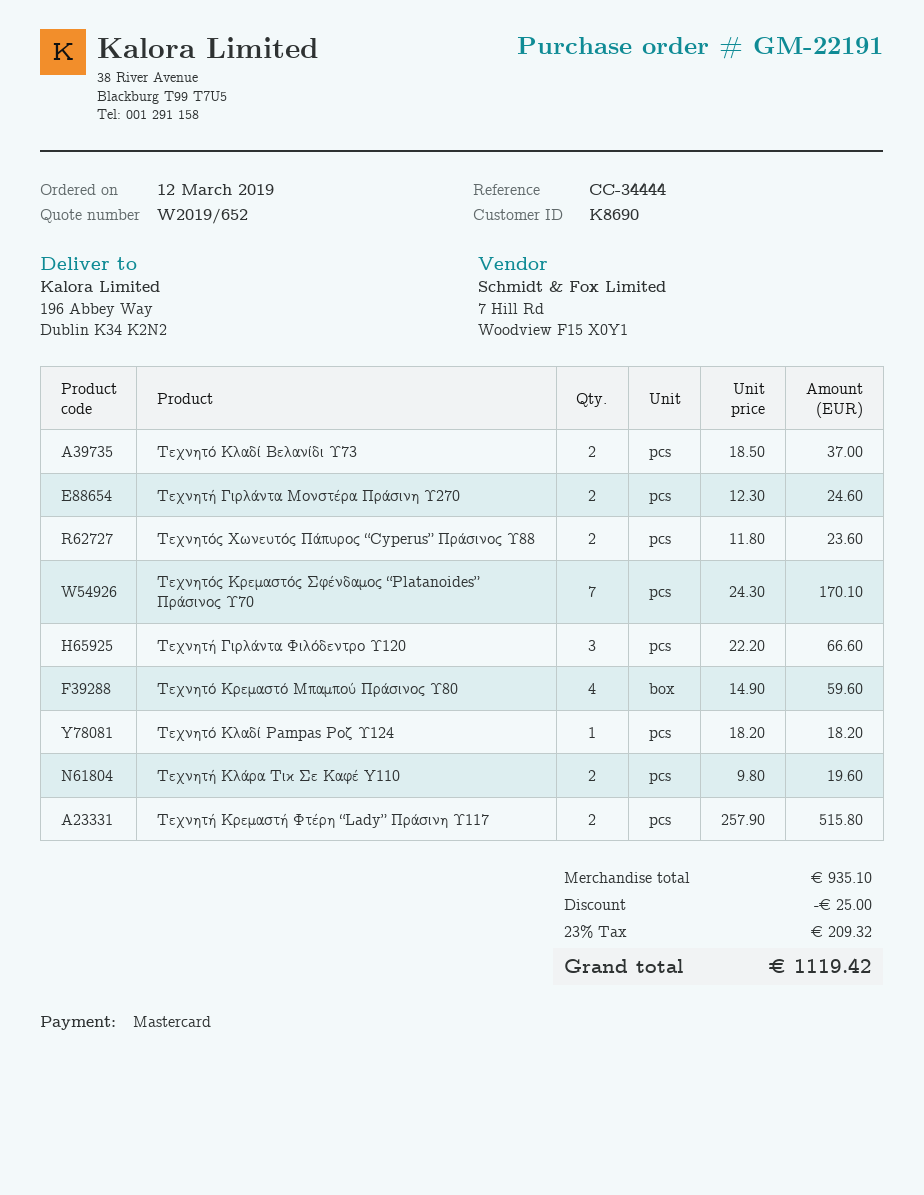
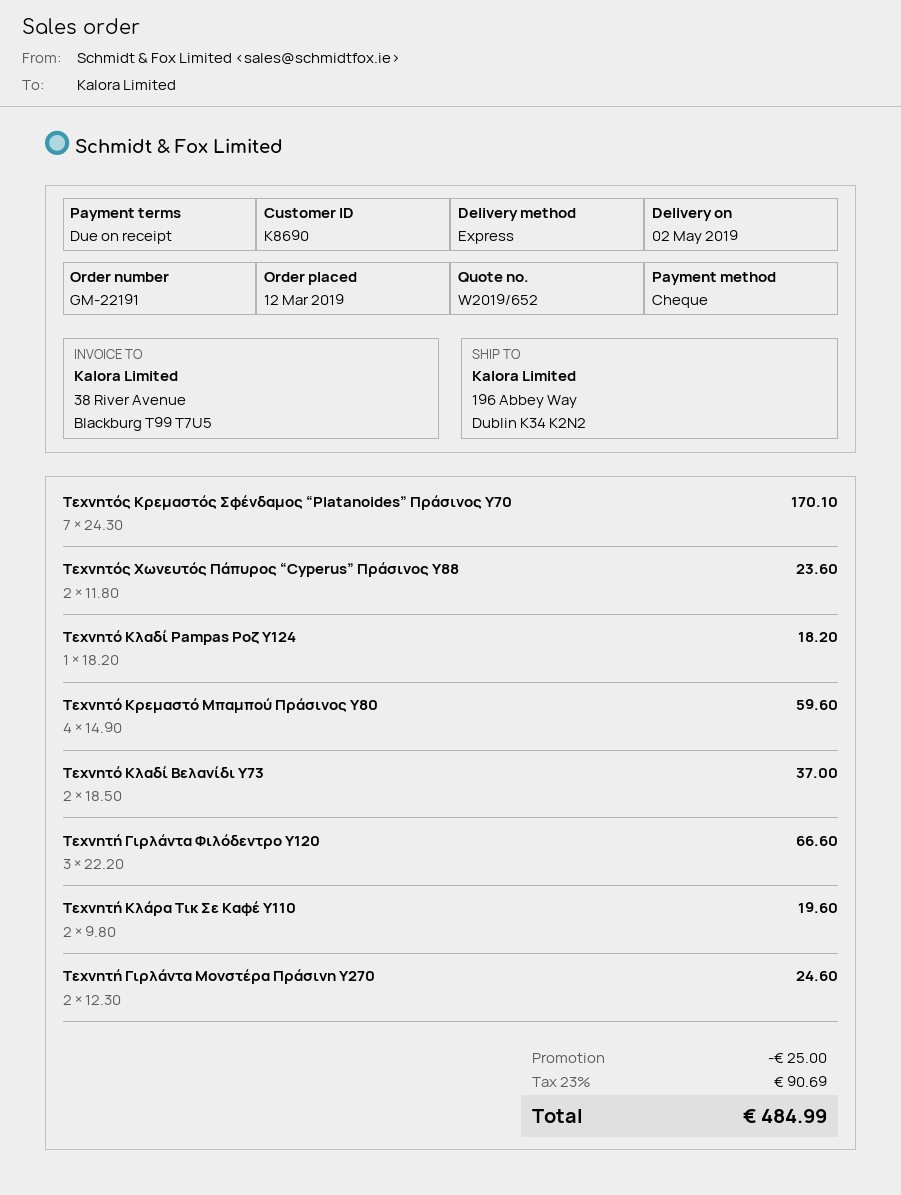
payment method: Mastercard -> cheque
Τεχνητή Κρεμαστή Φτέρη “Lady” Πράσινη Υ117: 2 x 257.90 = 515.80 -> none
tax: 23% = 209.32 -> 23% = 90.69
total: 1119.42 -> 484.99

